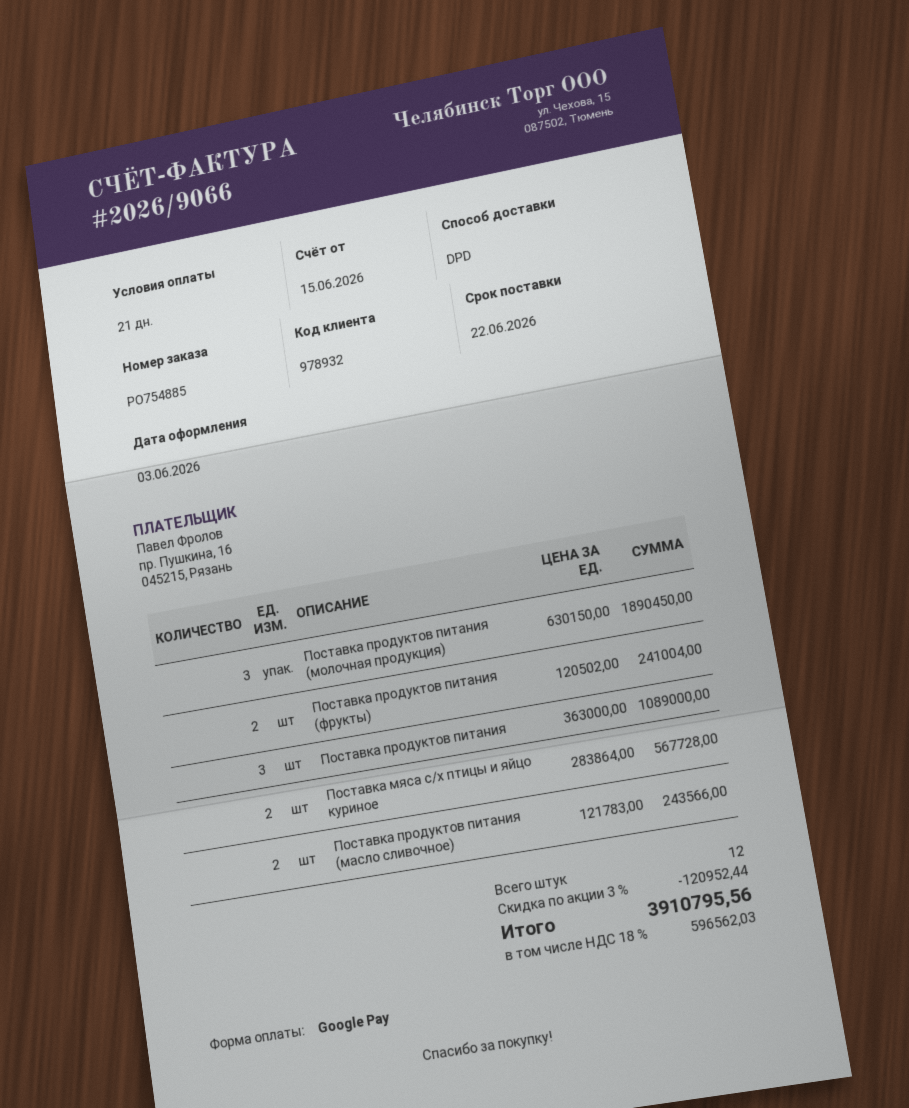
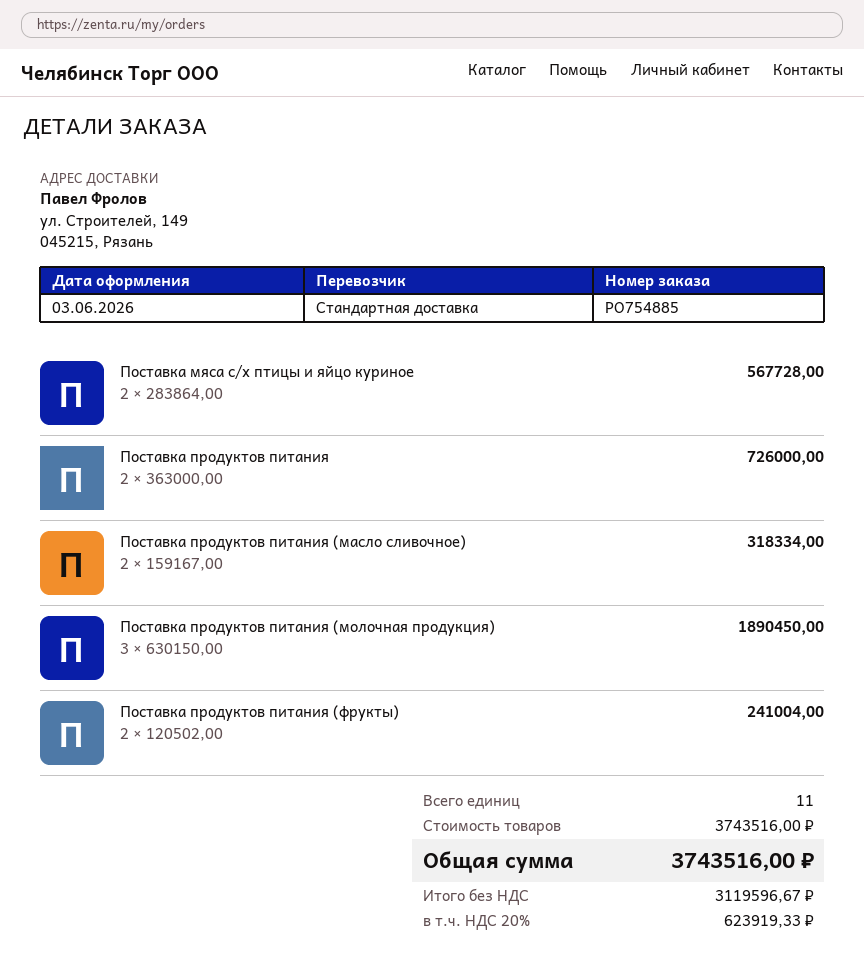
shipping method: DPD -> standard
Поставка продуктов питания: 3 x 363000.00 = 1089000.00 -> 2 x 363000.00 = 726000.00
Поставка продуктов питания (масло сливочное): 2 x 121783.00 = 243566.00 -> 2 x 159167.00 = 318334.00
total quantity: 12 -> 11
discount: 3% = 120952.44 -> none
tax: 18% = 596562.03 -> 20% = 623919.33
total: 3910795.56 -> 3743516.00

